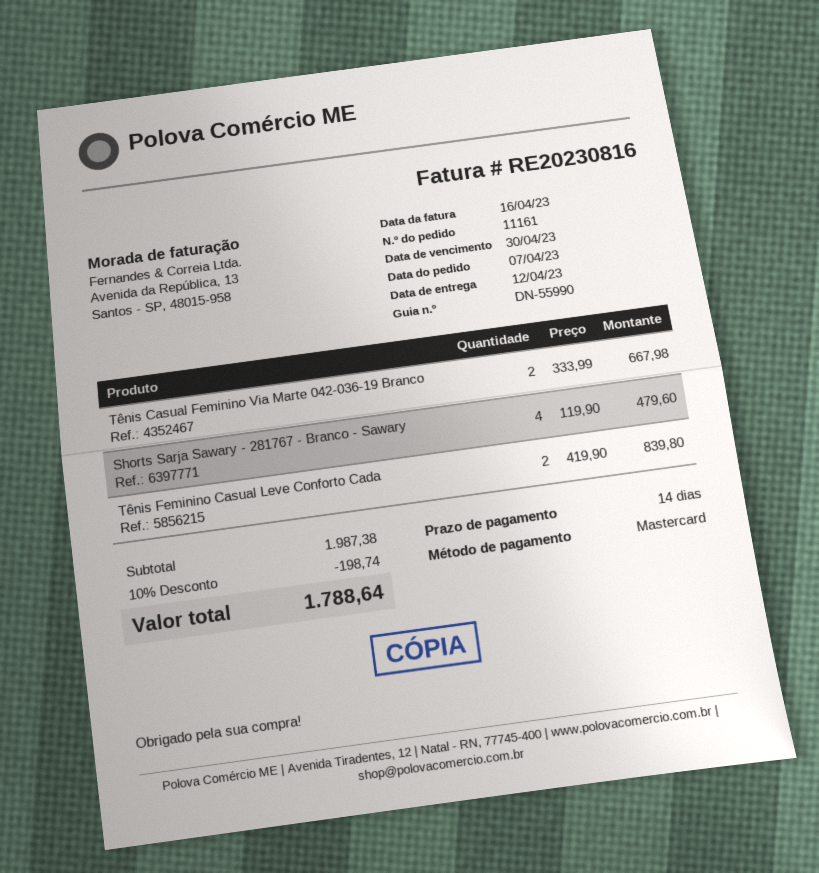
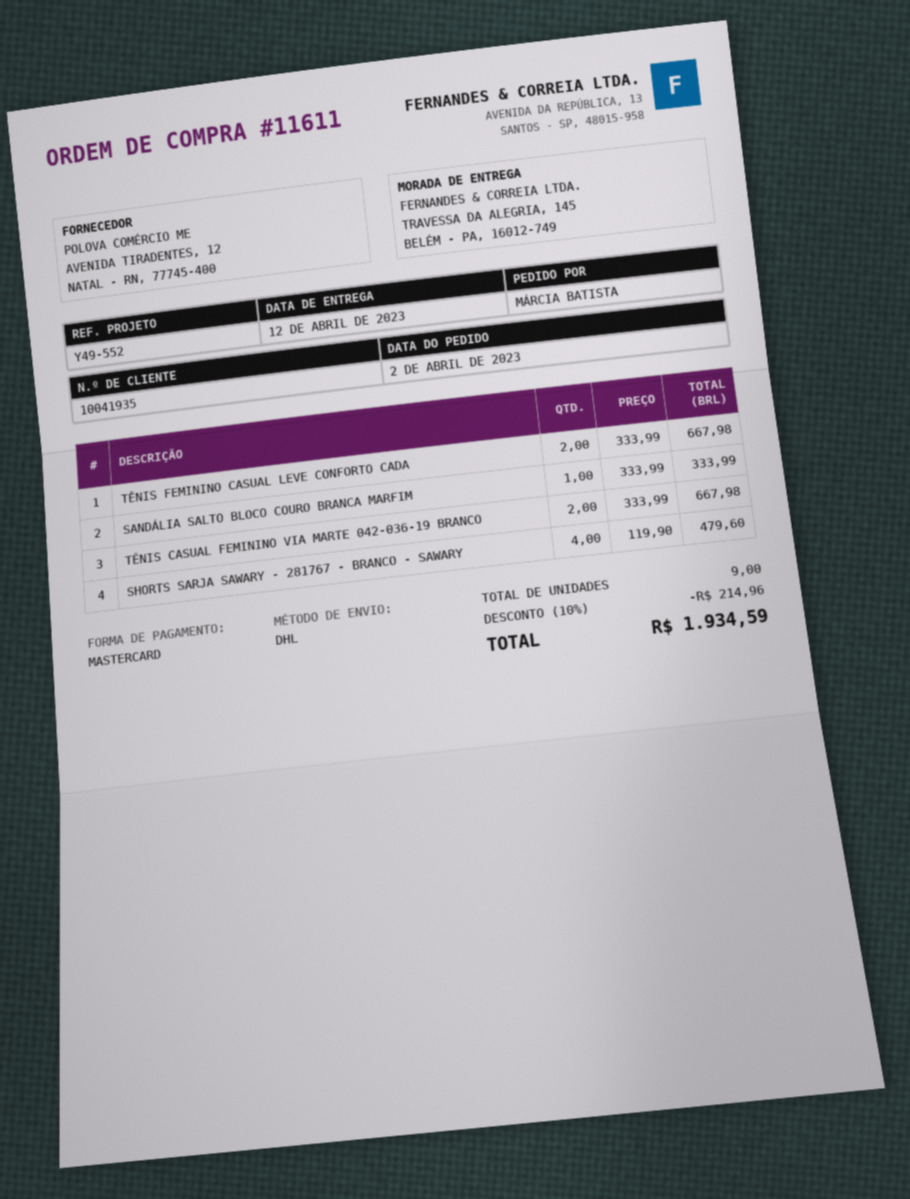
order number: 11161 -> 11611
order date: 2023-04-07 -> 2023-04-02
Tênis Feminino Casual Leve Conforto Cada: 2 x 419.90 = 839.80 -> 2 x 333.99 = 667.98
SANDÁLIA SALTO BLOCO COURO BRANCA MARFIM: none -> 1 x 333.99 = 333.99
discount: 10% = 198.74 -> 10% = 214.96
total: 1788.64 -> 1934.59

